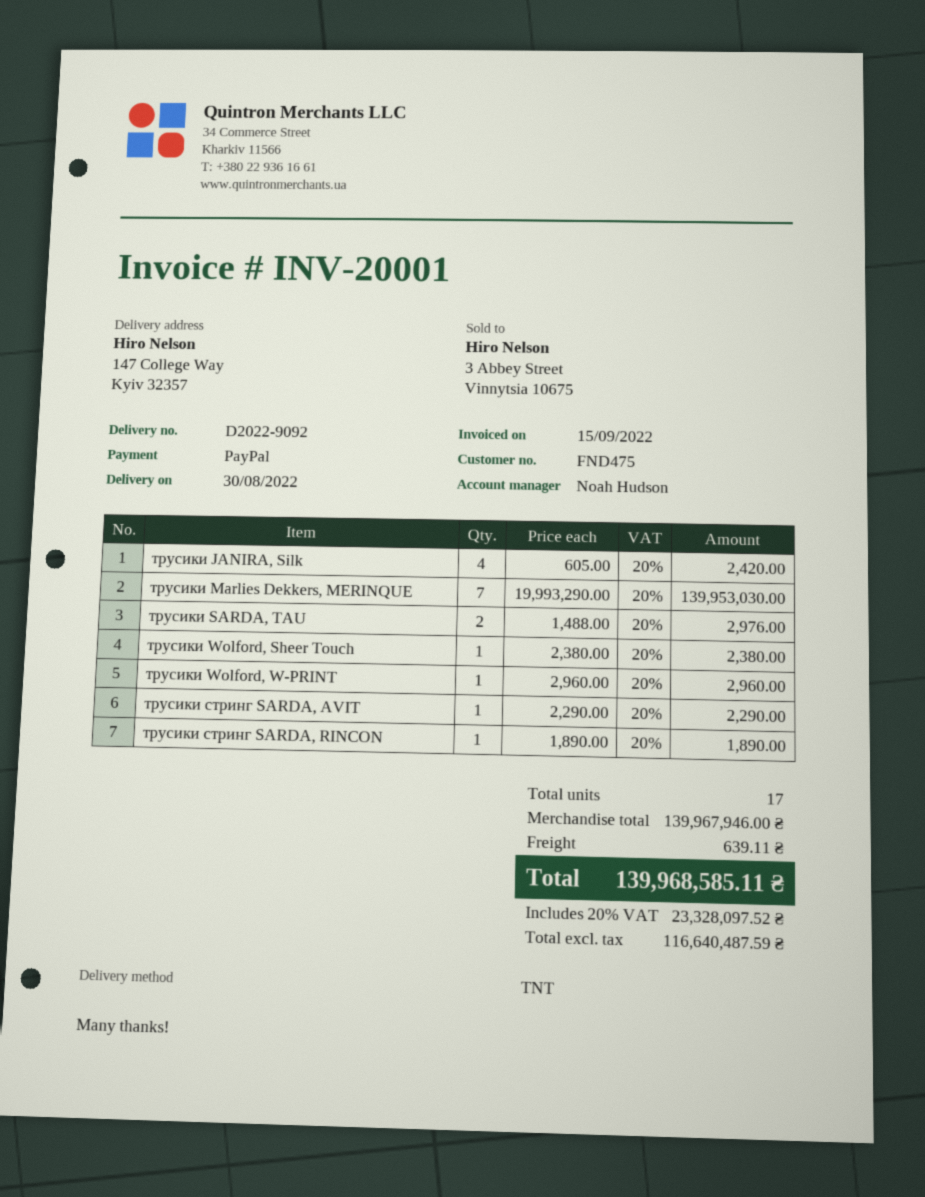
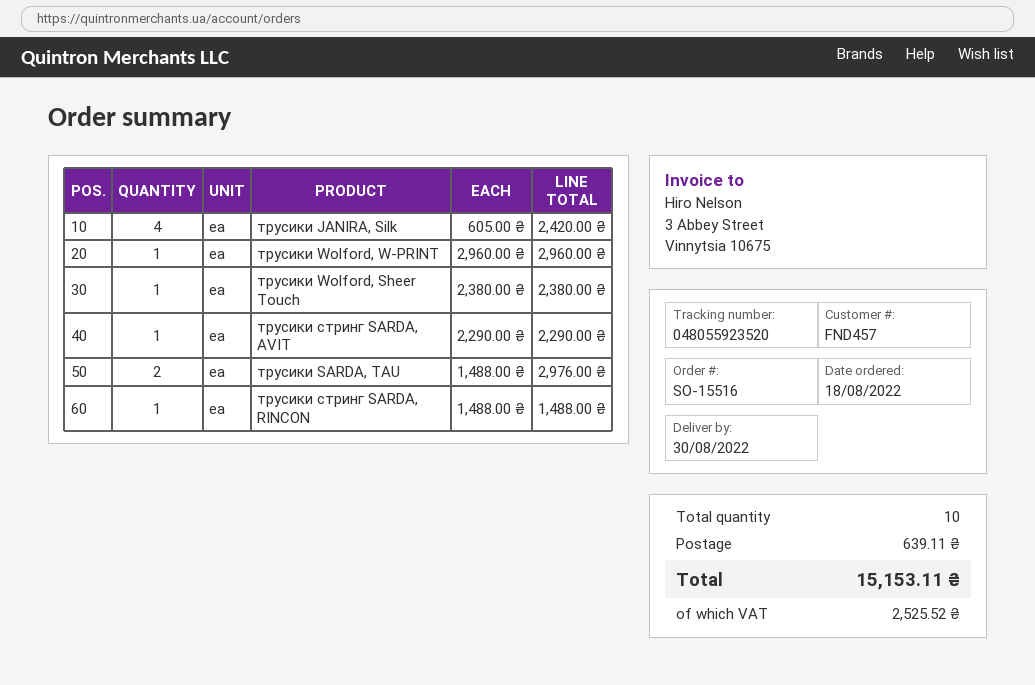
customer number: FND475 -> FND457
трусики Marlies Dekkers, MERINQUE: 7 x 19993290.00 = 139953030.00 -> none
трусики стринг SARDA, RINCON: 1 x 1890.00 = 1890.00 -> 1 x 1488.00 = 1488.00
total quantity: 17 -> 10
tax: 23328097.52 -> 2525.52
total: 139968585.11 -> 15153.11

